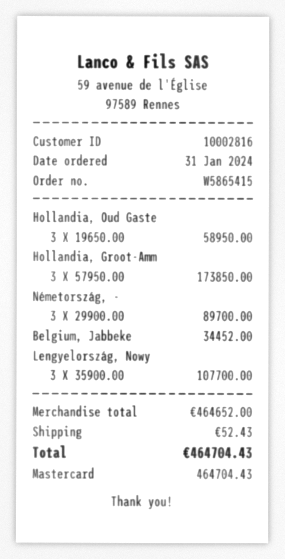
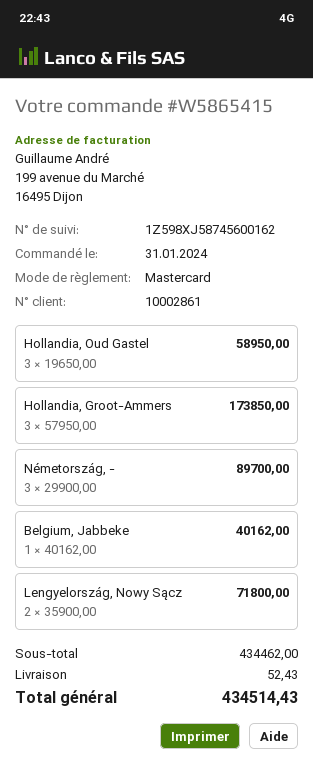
customer number: 10002816 -> 10002861
Belgium, Jabbeke: 1 x 34452.00 = 34452.00 -> 1 x 40162.00 = 40162.00
Lengyelország, Nowy: 3 x 35900.00 = 107700.00 -> 2 x 35900.00 = 71800.00
subtotal: 464652.00 -> 434462.00
total: 464704.43 -> 434514.43

